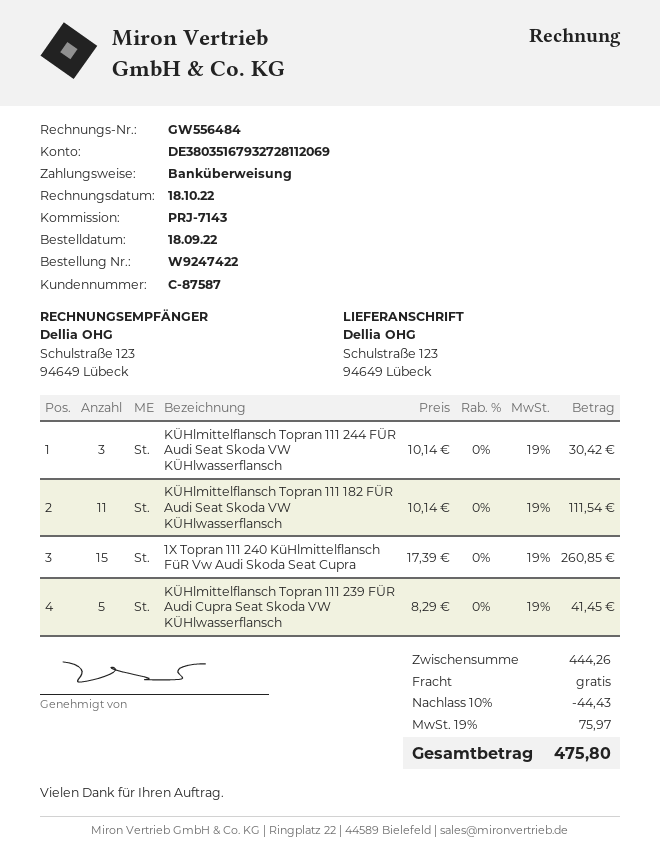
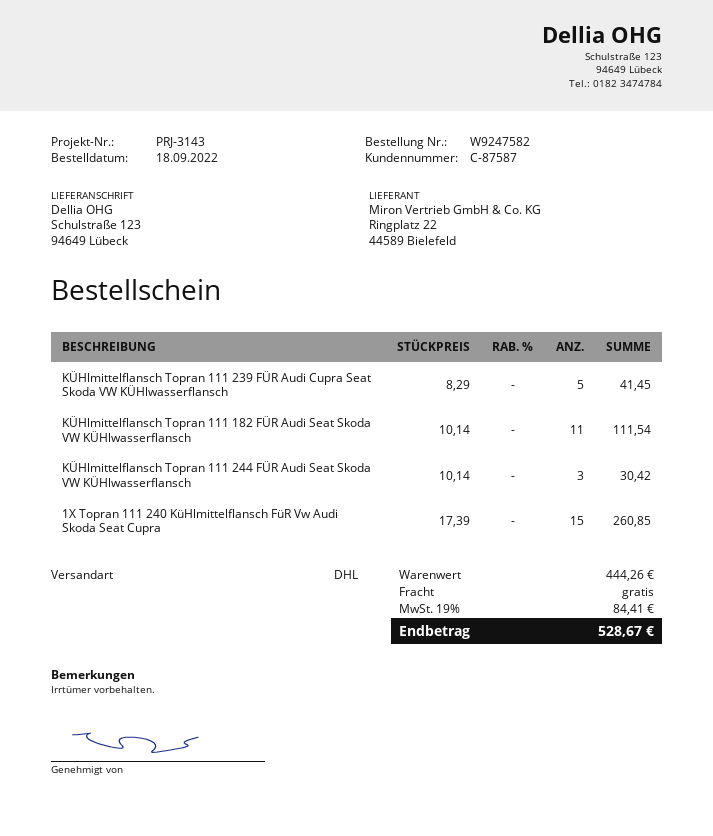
order number: W9247422 -> W9247582
reference: PRJ-7143 -> PRJ-3143
discount: 10% = 44.43 -> none
tax: 19% = 75.97 -> 19% = 84.41
total: 475.80 -> 528.67

